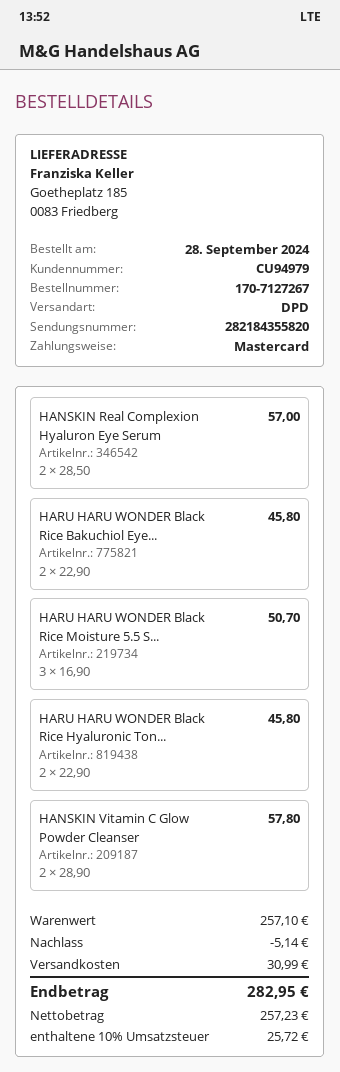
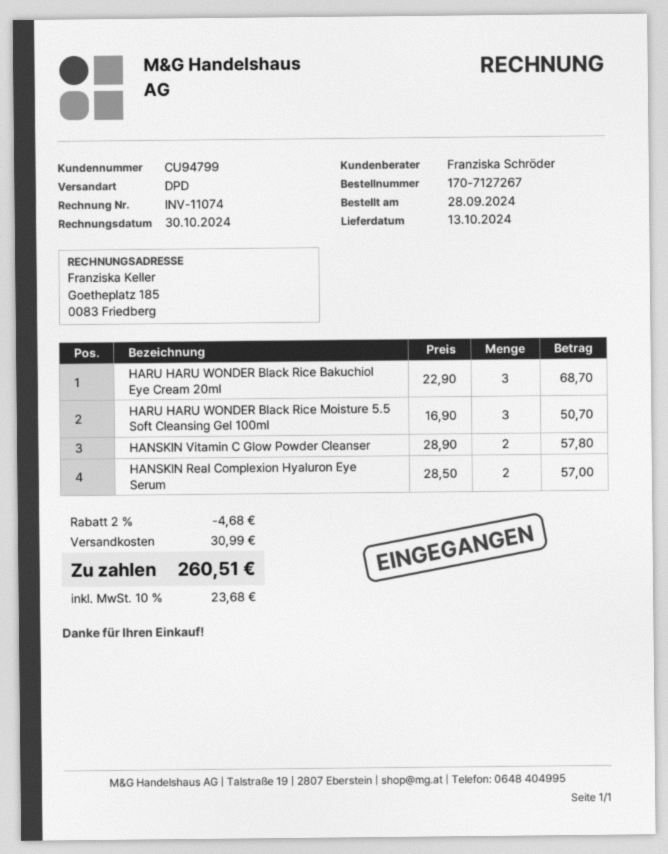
customer number: CU94979 -> CU94799
HARU HARU WONDER Black Rice Bakuchiol Eye...: 2 x 22.90 = 45.80 -> 3 x 22.90 = 68.70
HARU HARU WONDER Black Rice Hyaluronic Ton...: 2 x 22.90 = 45.80 -> none
discount: 5.14 -> 4.68
tax: 10% = 25.72 -> 10% = 23.68
total: 282.95 -> 260.51

